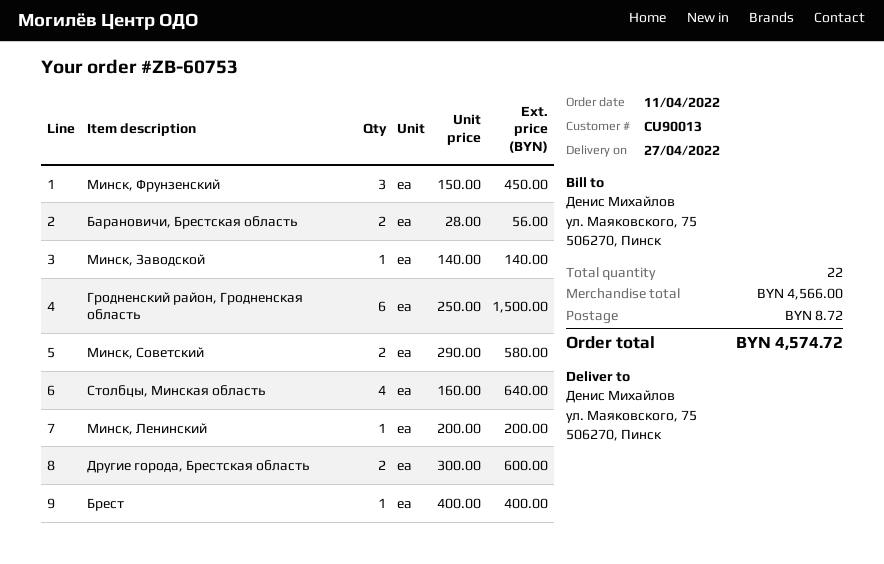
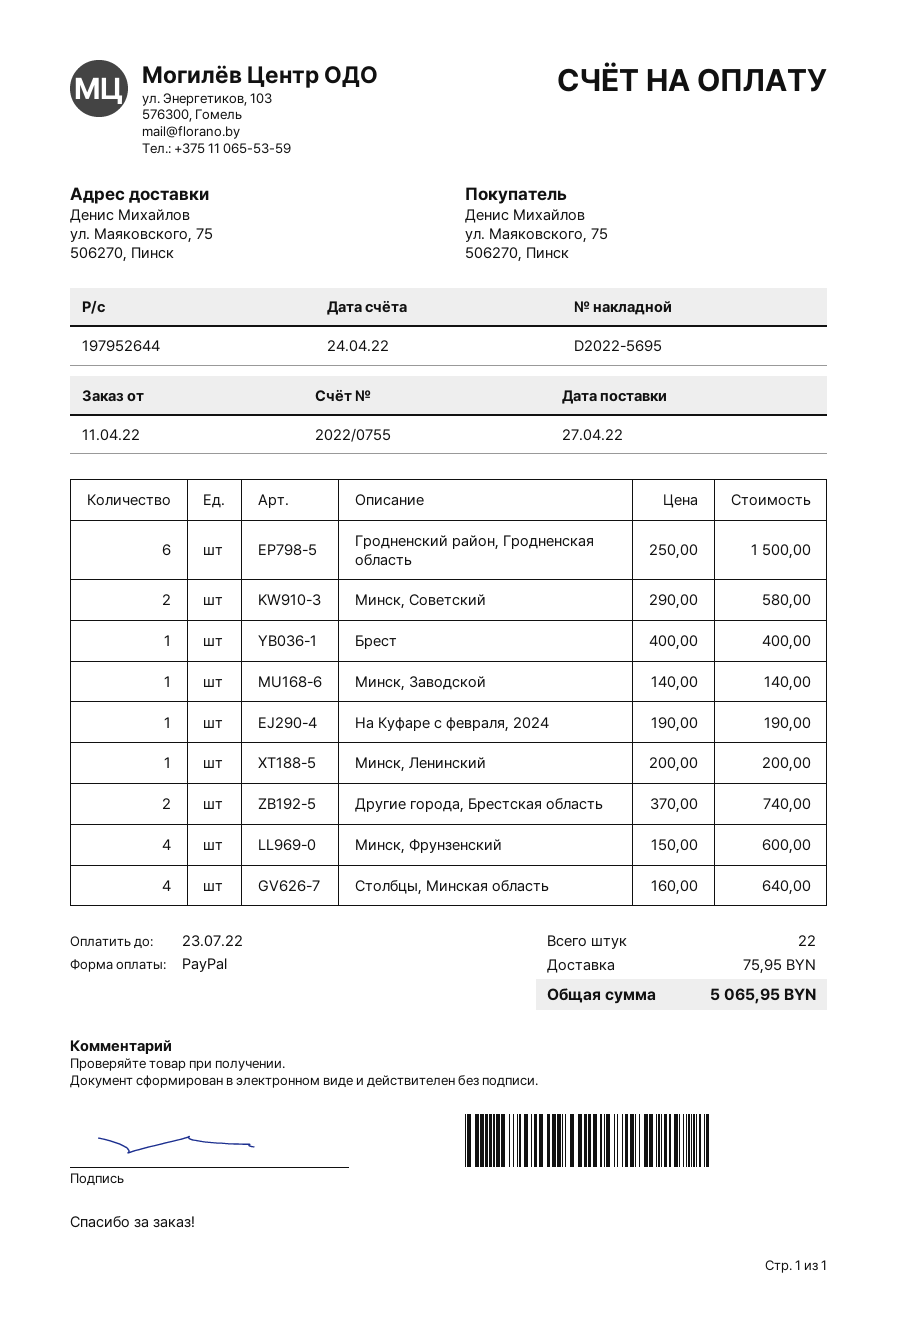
Минск, Фрунзенский: 3 x 150.00 = 450.00 -> 4 x 150.00 = 600.00
Барановичи, Брестская область: 2 x 28.00 = 56.00 -> none
Другие города, Брестская область: 2 x 300.00 = 600.00 -> 2 x 370.00 = 740.00
На Куфаре с февраля, 2024: none -> 1 x 190.00 = 190.00
shipping: 8.72 -> 75.95
total: 4574.72 -> 5065.95

